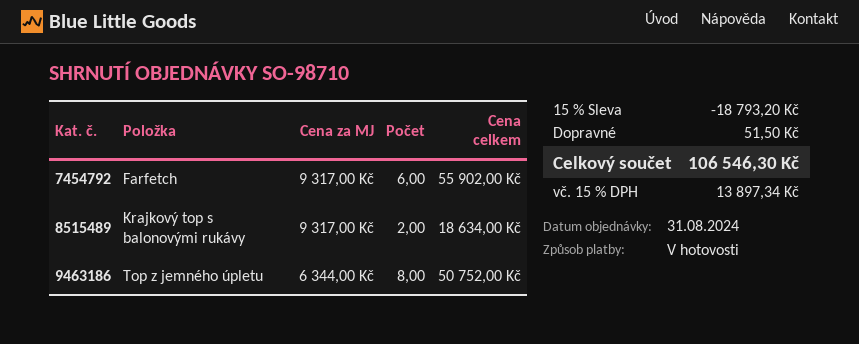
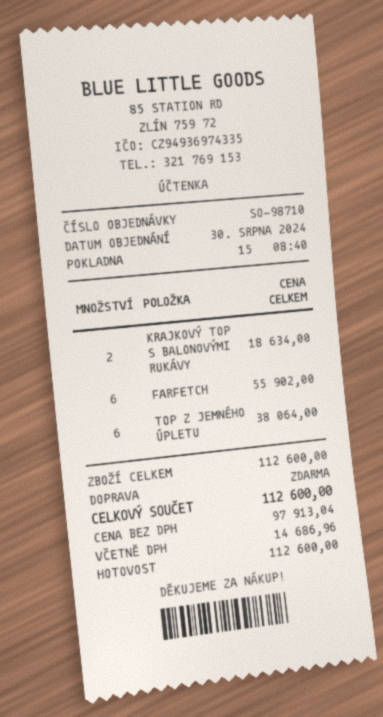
order date: 2024-08-31 -> 2024-08-30
Top z jemného úpletu: 8 for 50752.00 -> 6 for 38064.00
discount: 15% = 18793.20 -> none
shipping: 51.50 -> 0.00
tax: 13897.34 -> 14686.96
total: 106546.30 -> 112600.00

